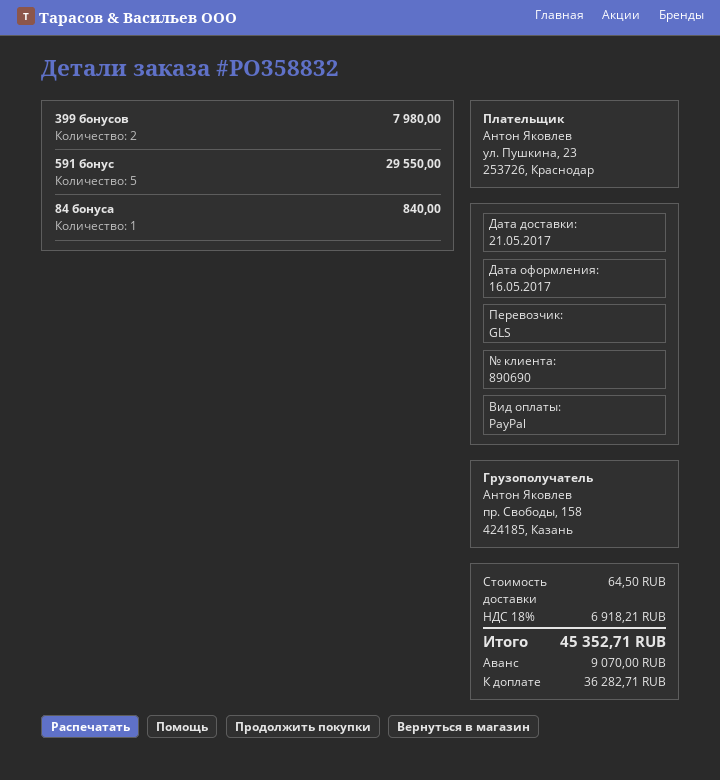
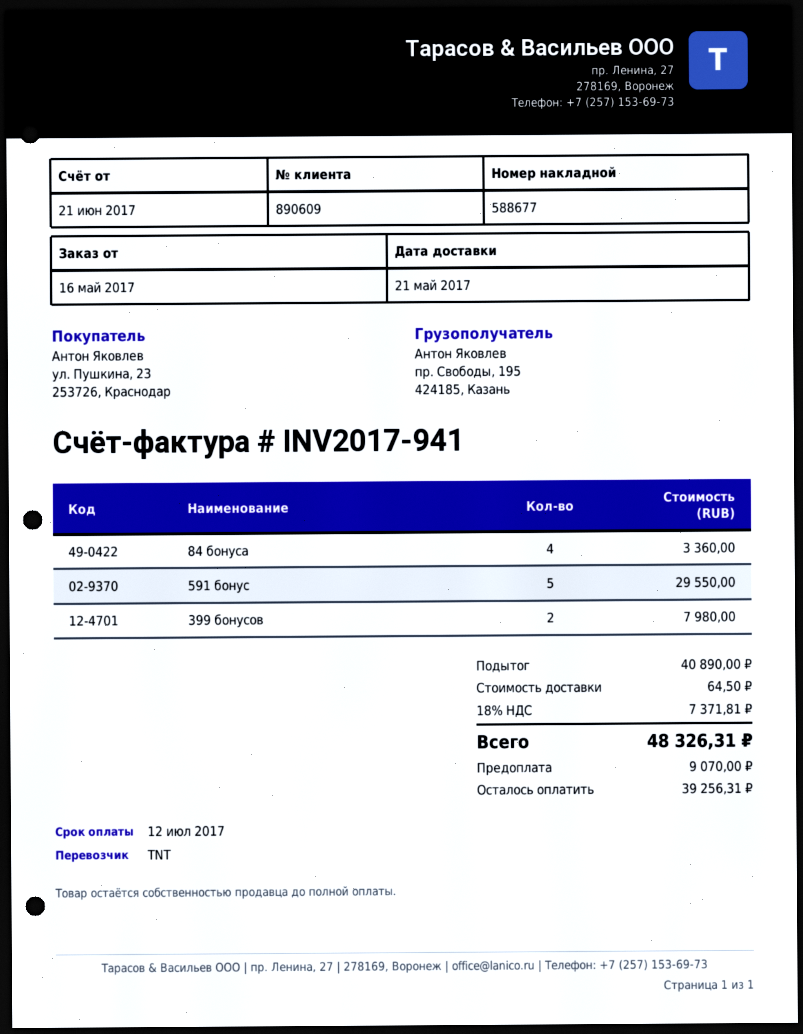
customer number: 890690 -> 890609
shipping method: GLS -> TNT
ship to: пр. Свободы, 158, 424185, Казань -> пр. Свободы, 195, 424185, Казань
84 бонуса: 1 for 840.00 -> 4 for 3360.00
tax: 18% = 6918.21 -> 18% = 7371.81
total: 45352.71 -> 48326.31
balance: 36282.71 -> 39256.31

